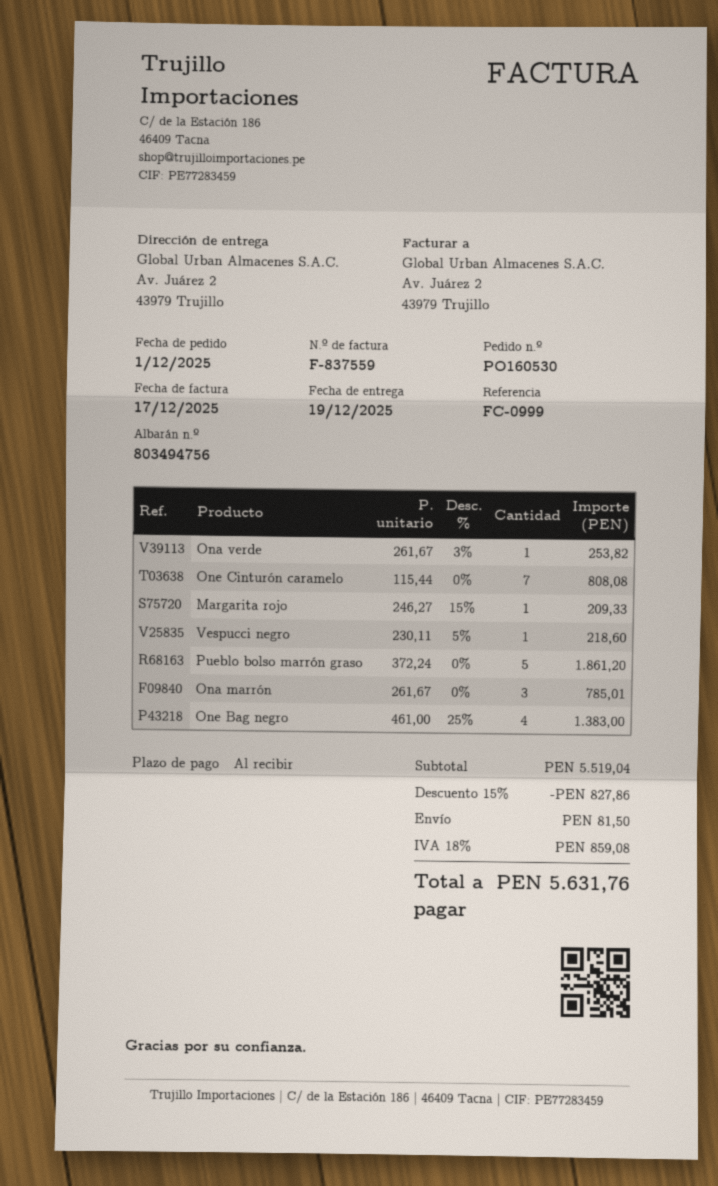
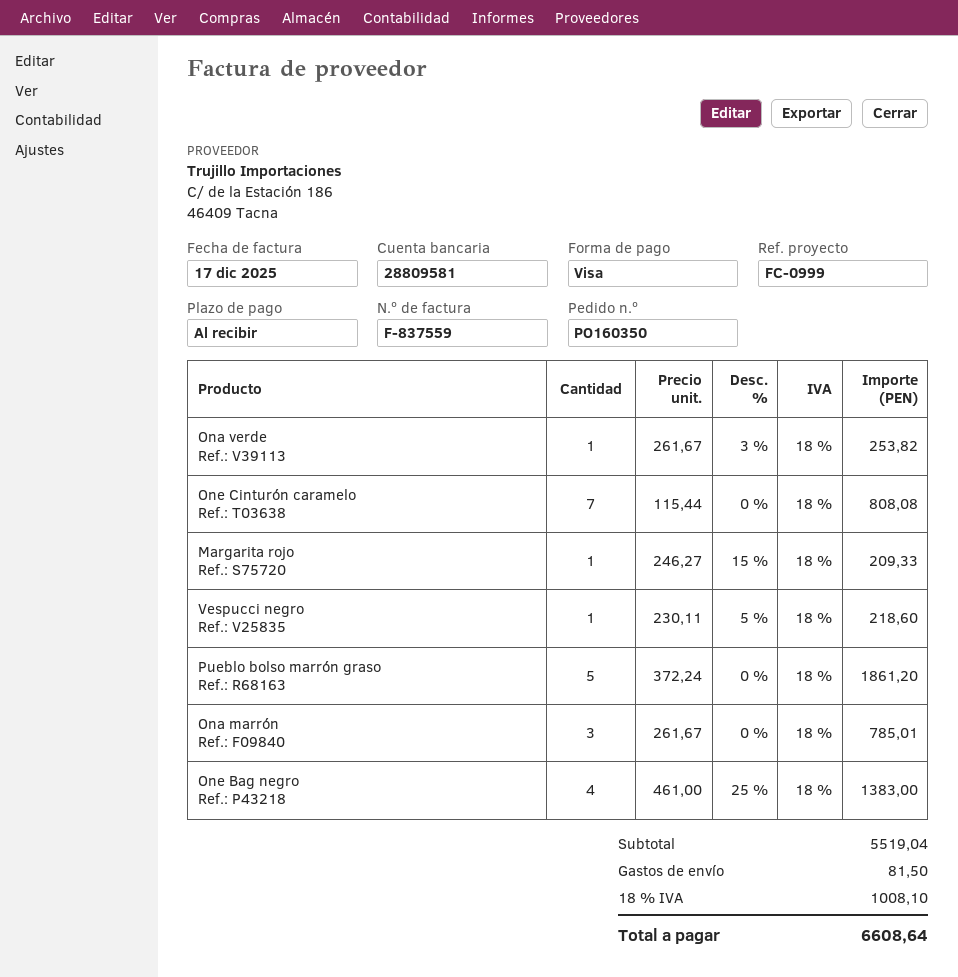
order number: PO160530 -> PO160350
discount: 15% = 827.86 -> none
tax: 18% = 859.08 -> 18% = 1008.10
total: 5631.76 -> 6608.64

